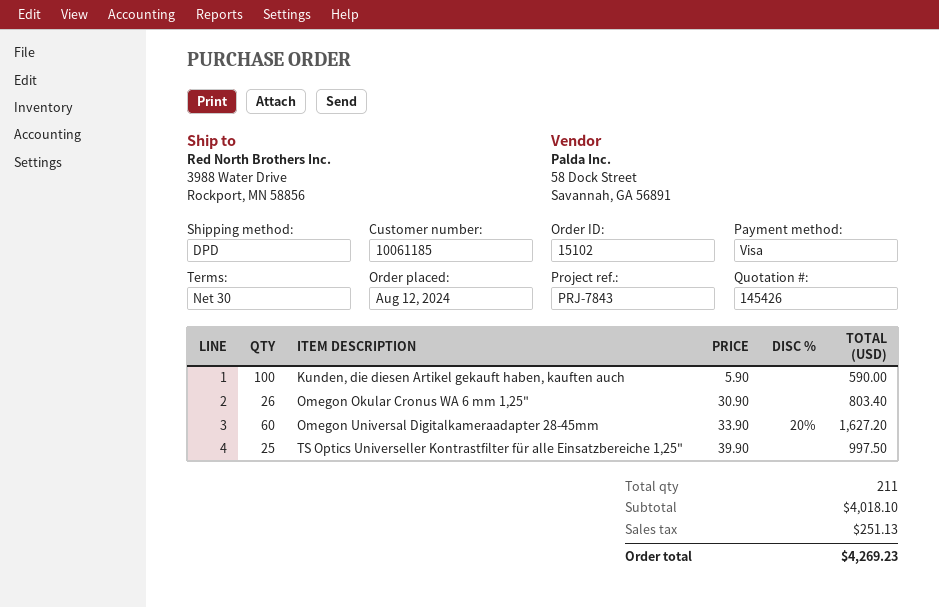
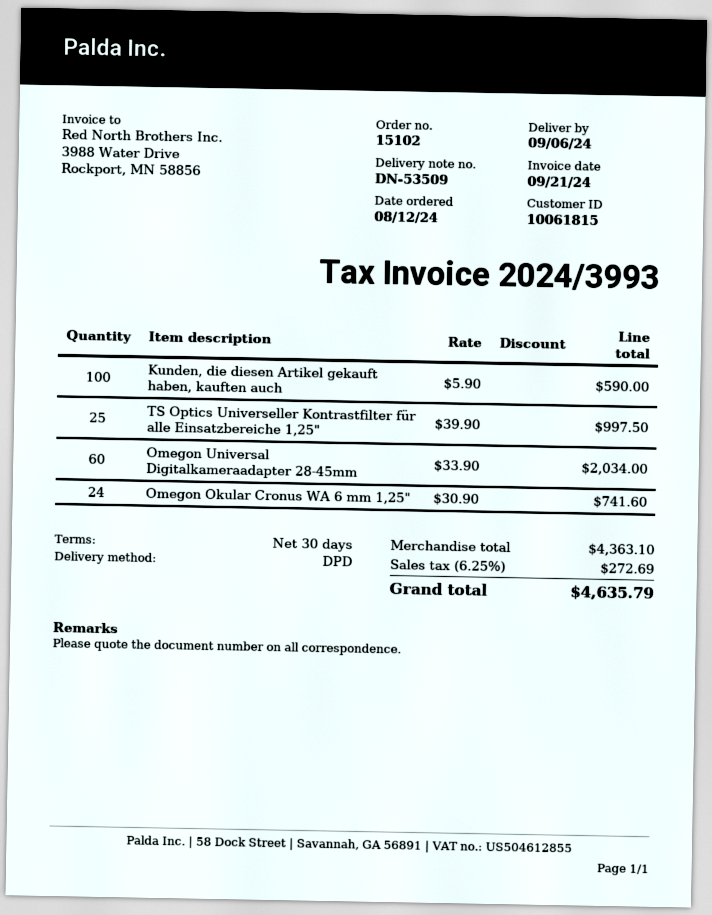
customer number: 10061185 -> 10061815
Omegon Okular Cronus WA 6 mm 1,25": 26 x 30.90 = 803.40 -> 24 x 30.90 = 741.60
Omegon Universal Digitalkameraadapter 28-45mm: 60 x 33.90 - 20% = 1627.20 -> 60 x 33.90 = 2034.00
subtotal: 4018.10 -> 4363.10
tax: 251.13 -> 272.69
total: 4269.23 -> 4635.79

